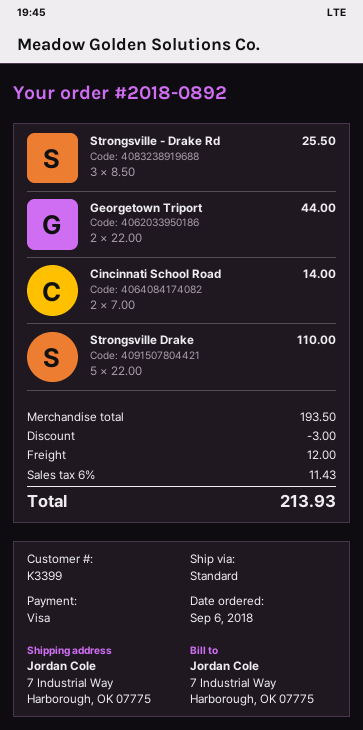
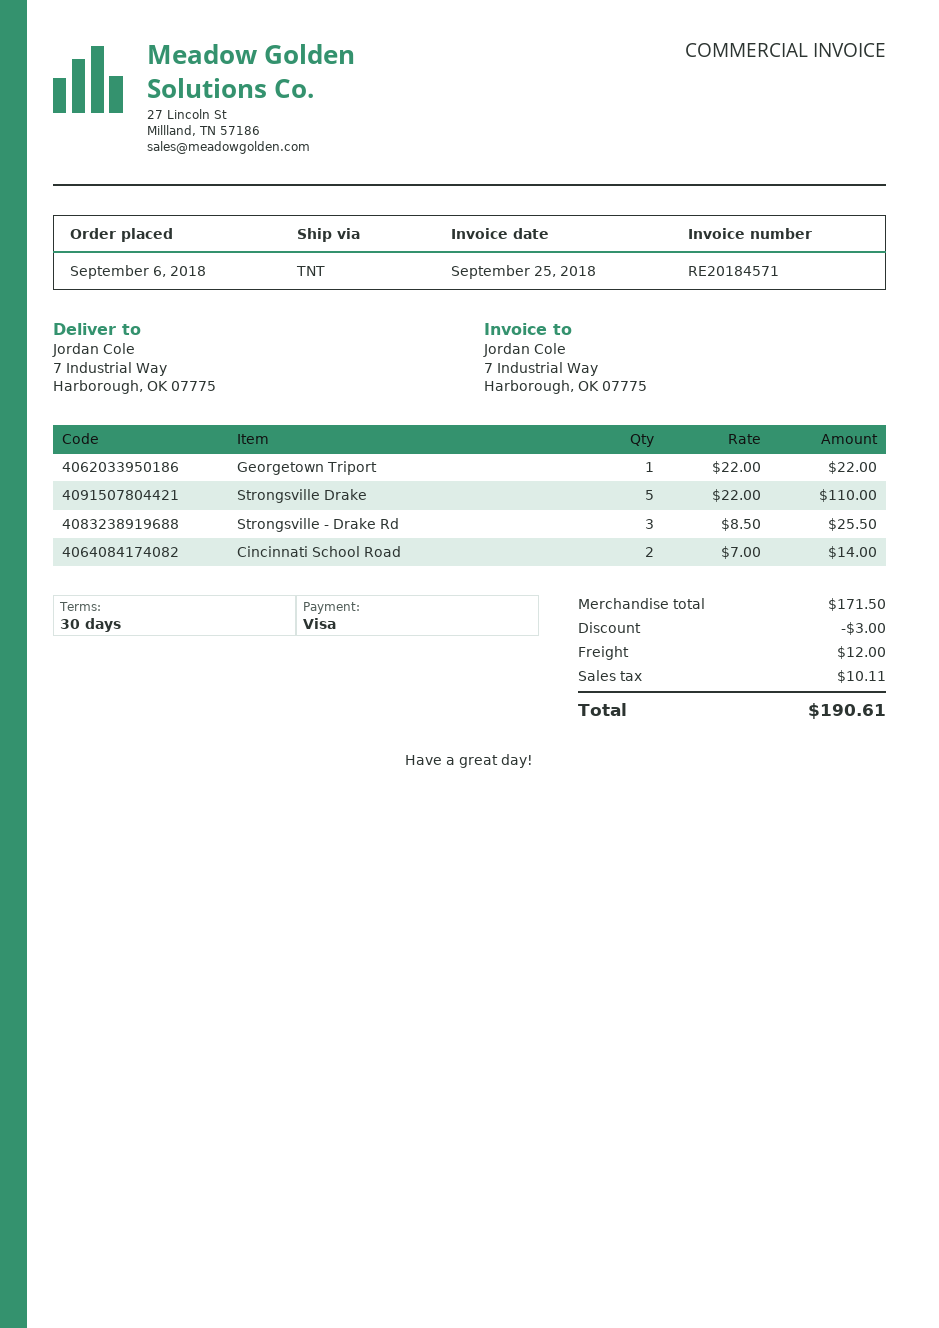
shipping method: standard -> TNT
Georgetown Triport: 2 x 22.00 = 44.00 -> 1 x 22.00 = 22.00
subtotal: 193.50 -> 171.50
tax: 11.43 -> 10.11
total: 213.93 -> 190.61

